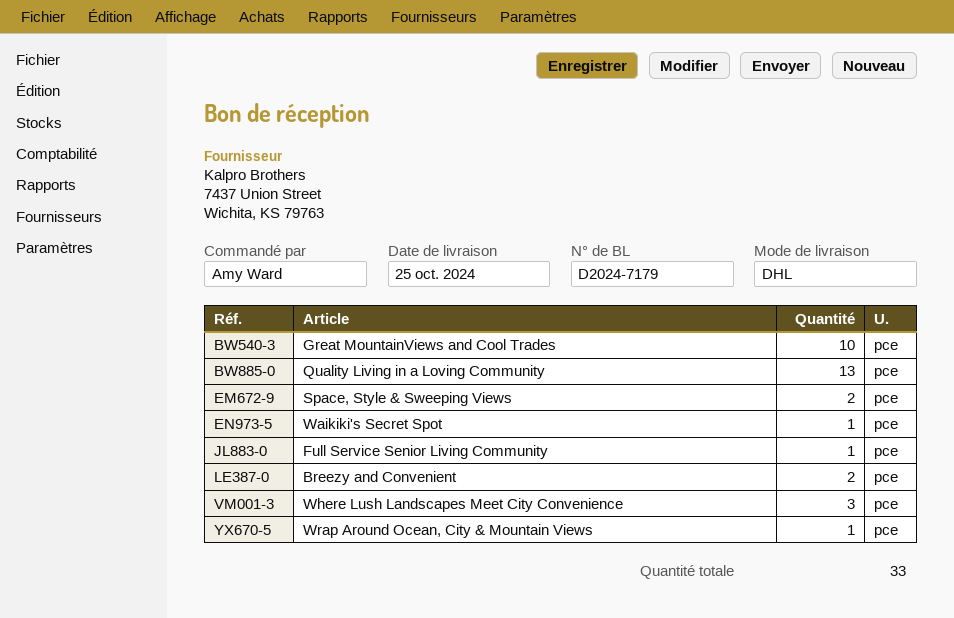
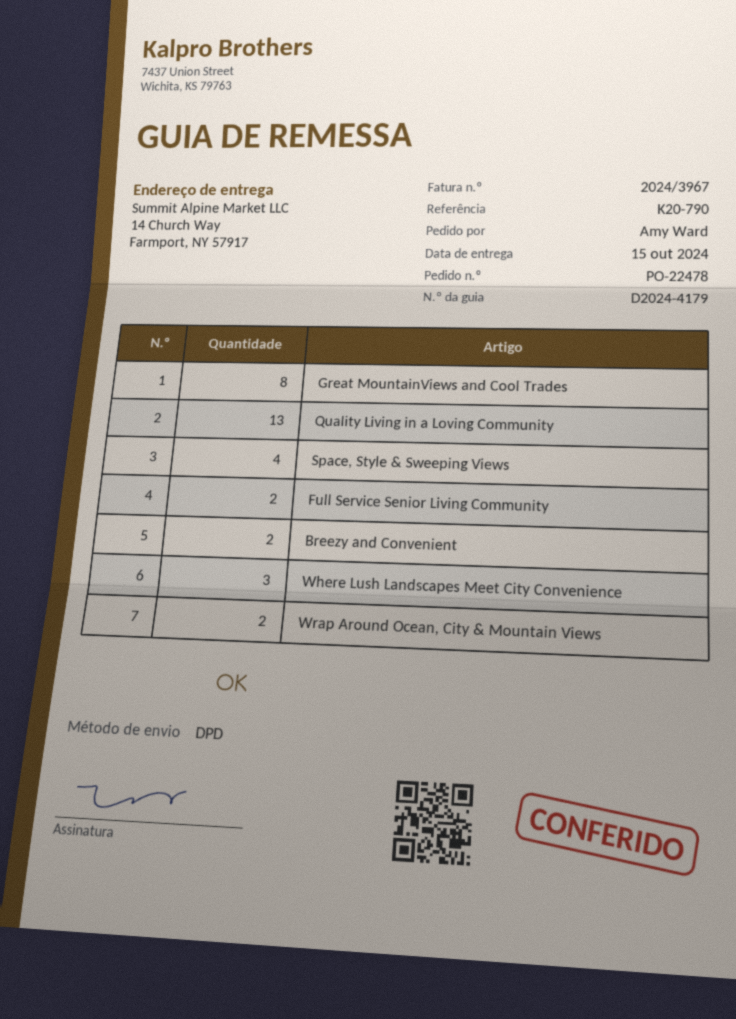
delivery note number: D2024-7179 -> D2024-4179
delivery date: 2024-10-25 -> 2024-10-15
shipping method: DHL -> DPD
Great MountainViews and Cool Trades: 10 -> 8
Space, Style & Sweeping Views: 2 -> 4
Waikiki's Secret Spot: 1 -> none
Full Service Senior Living Community: 1 -> 2
Wrap Around Ocean, City & Mountain Views: 1 -> 2

